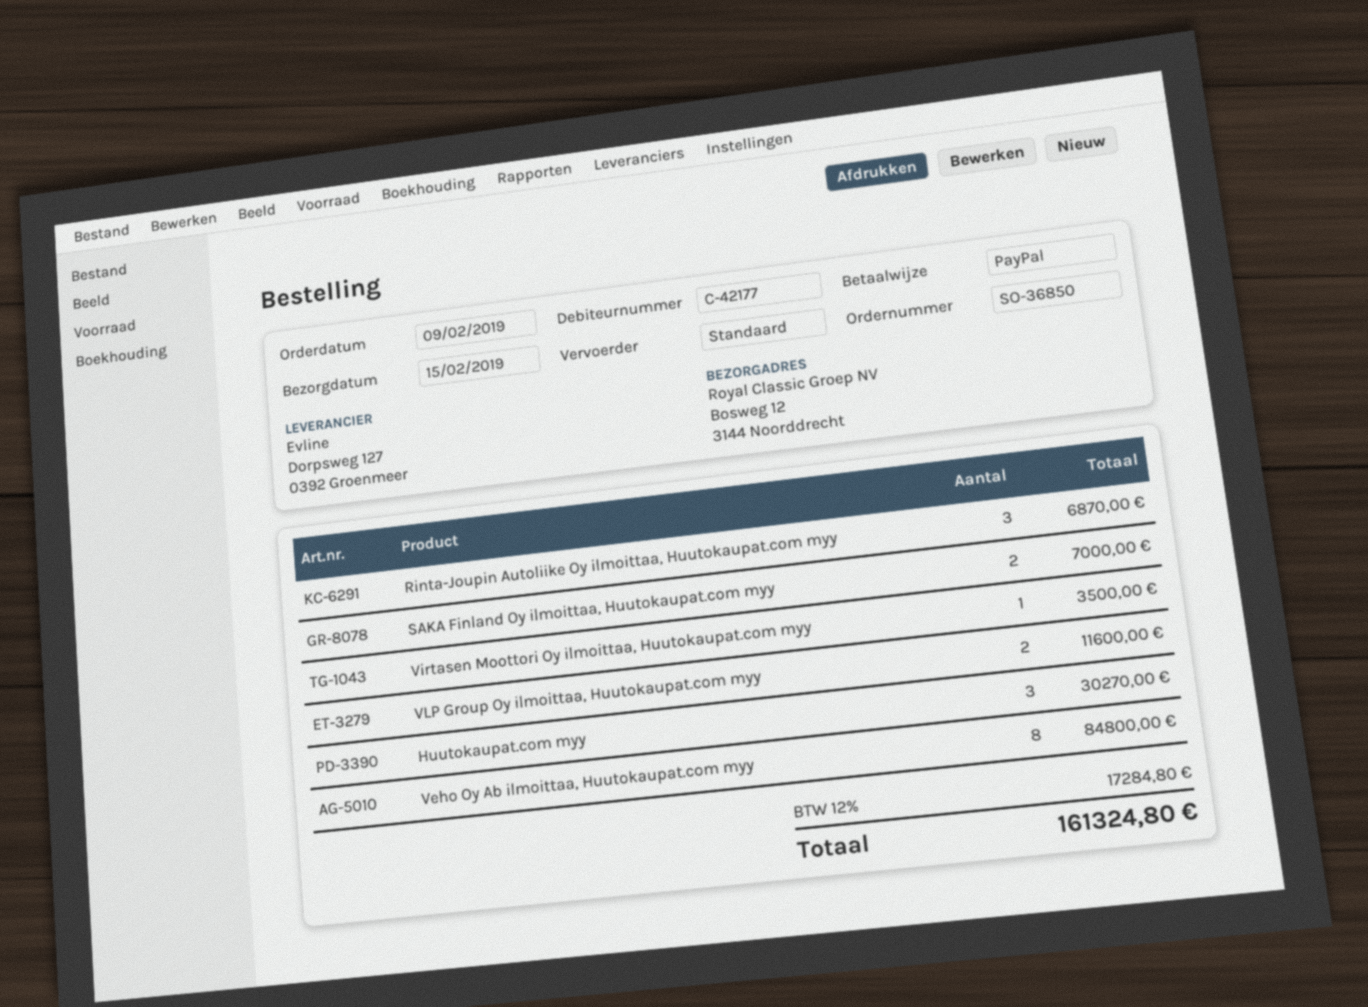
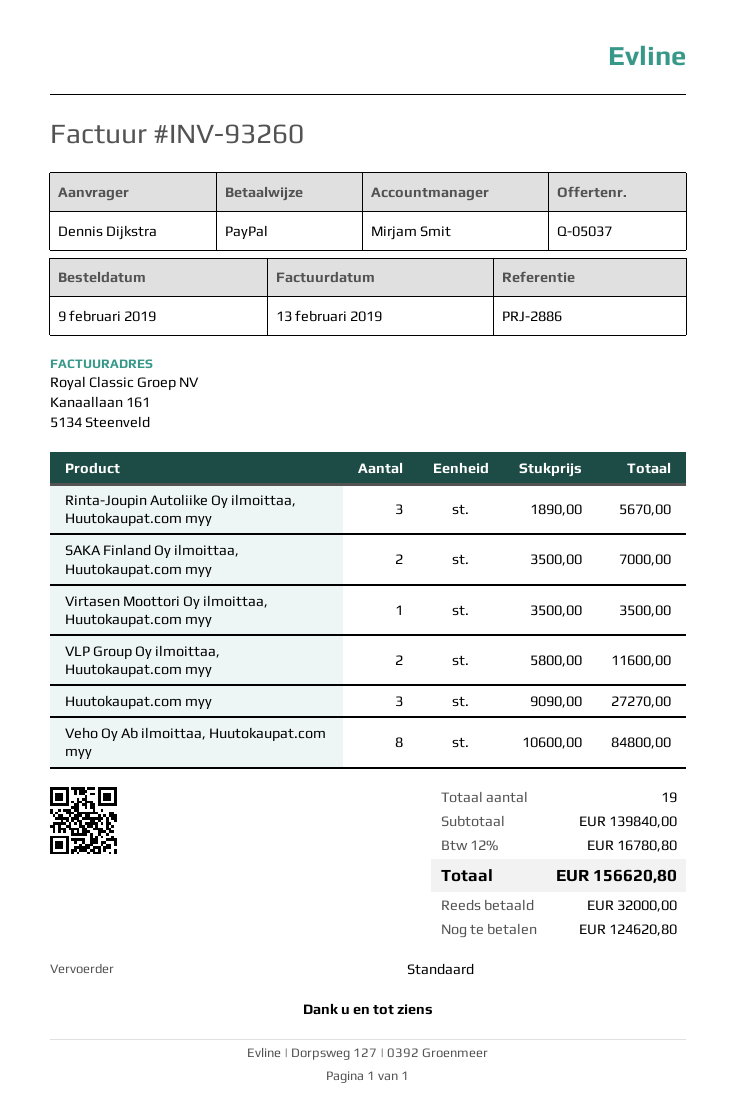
Rinta-Joupin Autoliike Oy ilmoittaa, Huutokaupat.com myy: 3 for 6870.00 -> 3 for 5670.00
Huutokaupat.com myy: 3 for 30270.00 -> 3 for 27270.00
tax: 12% = 17284.80 -> 12% = 16780.80
total: 161324.80 -> 156620.80

